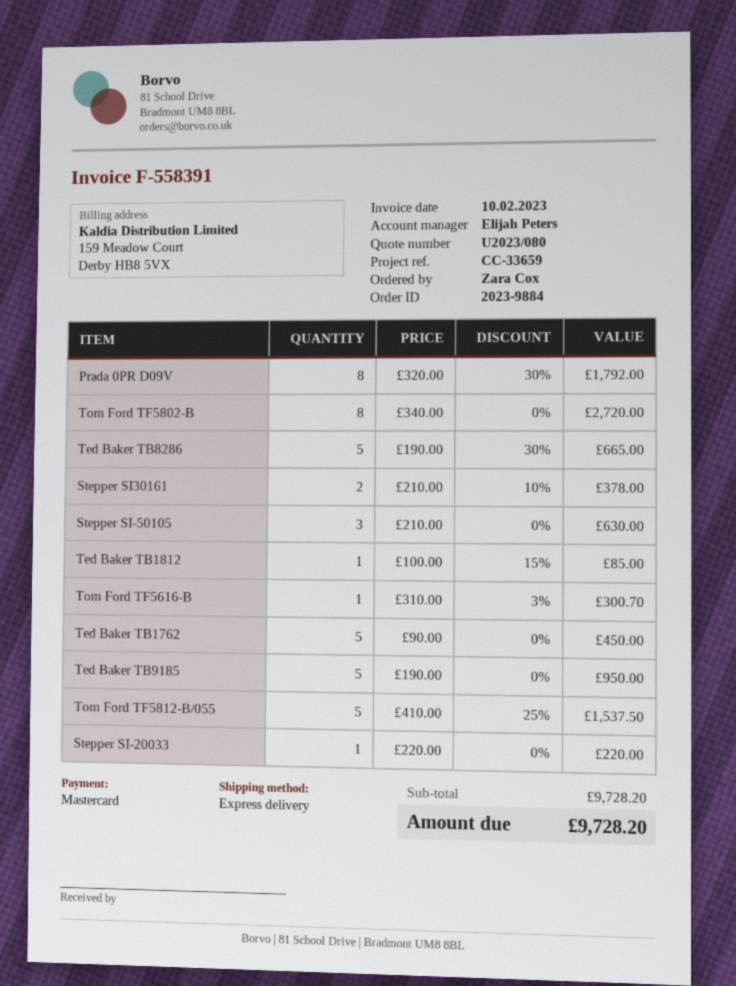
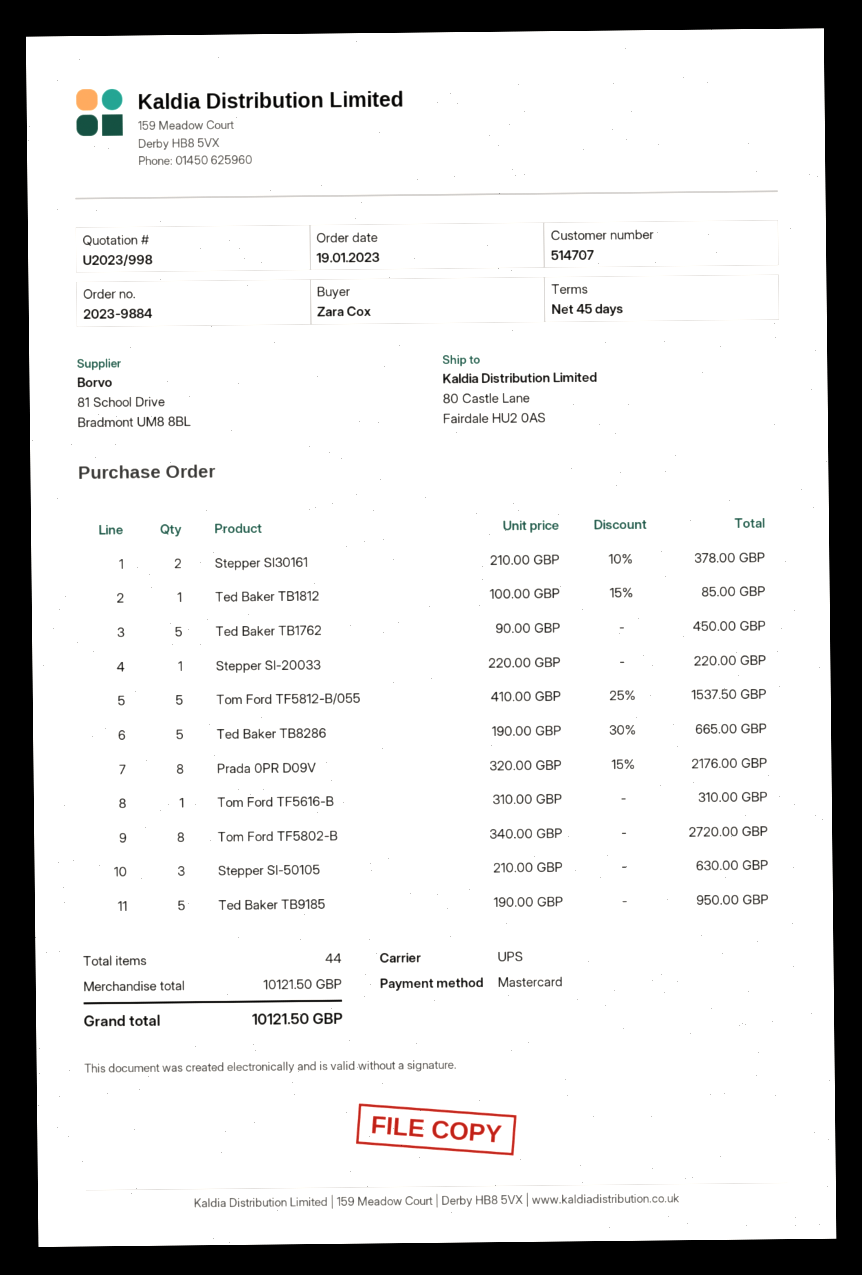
quote number: U2023/080 -> U2023/998
shipping method: express -> UPS
Prada 0PR D09V: 8 x 320.00 - 30% = 1792.00 -> 8 x 320.00 - 15% = 2176.00
Tom Ford TF5616-B: 1 x 310.00 - 3% = 300.70 -> 1 x 310.00 = 310.00
subtotal: 9728.20 -> 10121.50
total: 9728.20 -> 10121.50

